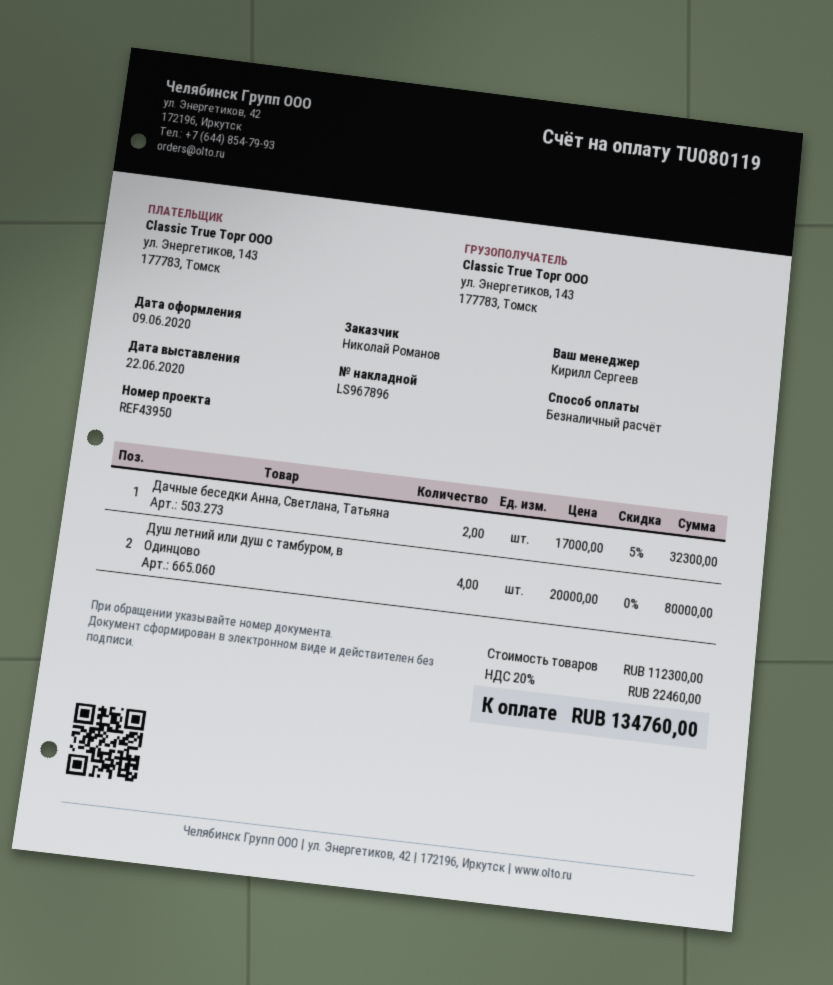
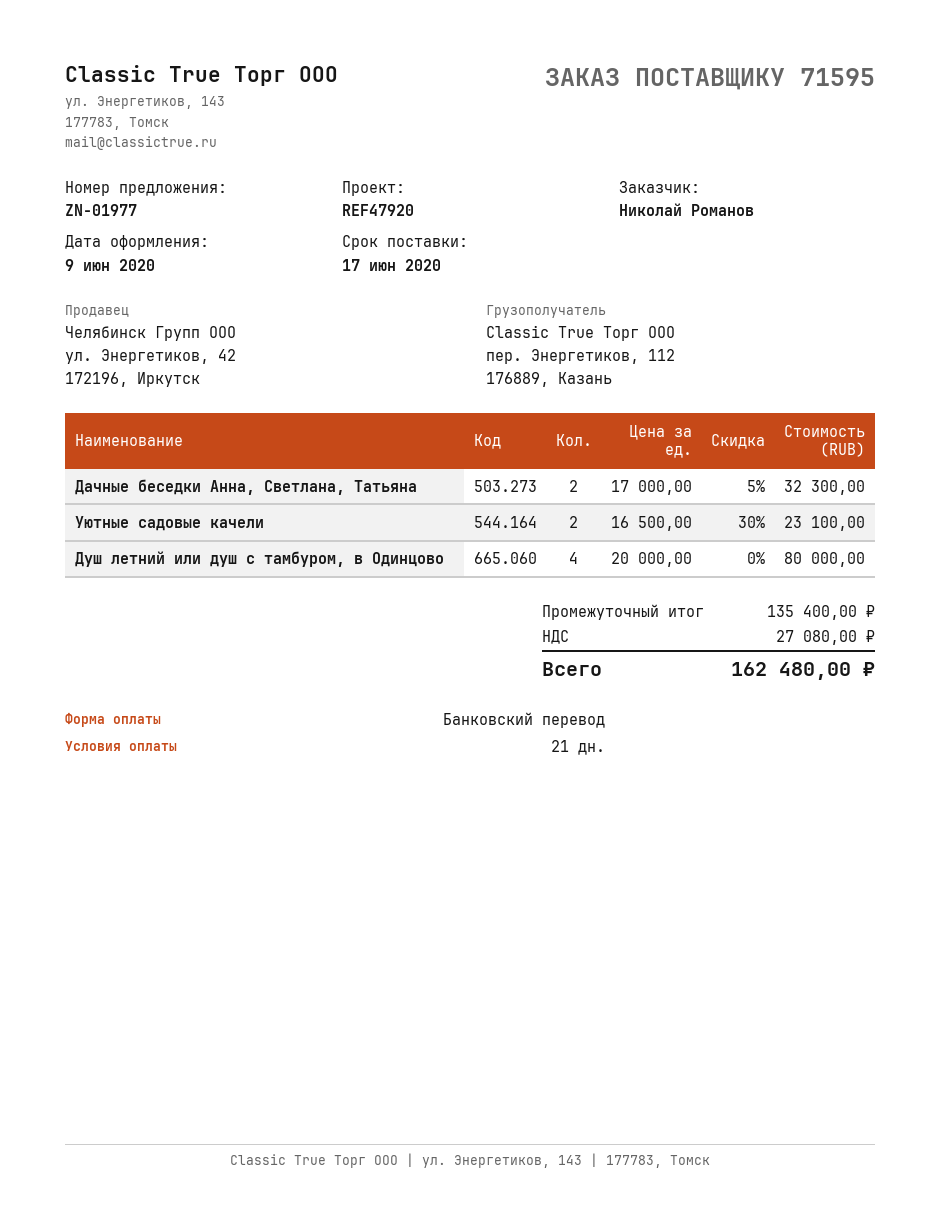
reference: REF43950 -> REF47920
ship to: ул. Энергетиков, 143, 177783, Томск -> пер. Энергетиков, 112, 176889, Казань
Уютные садовые качели: none -> 2 x 16500.00 - 30% = 23100.00
subtotal: 112300.00 -> 135400.00
tax: 22460.00 -> 27080.00
total: 134760.00 -> 162480.00

